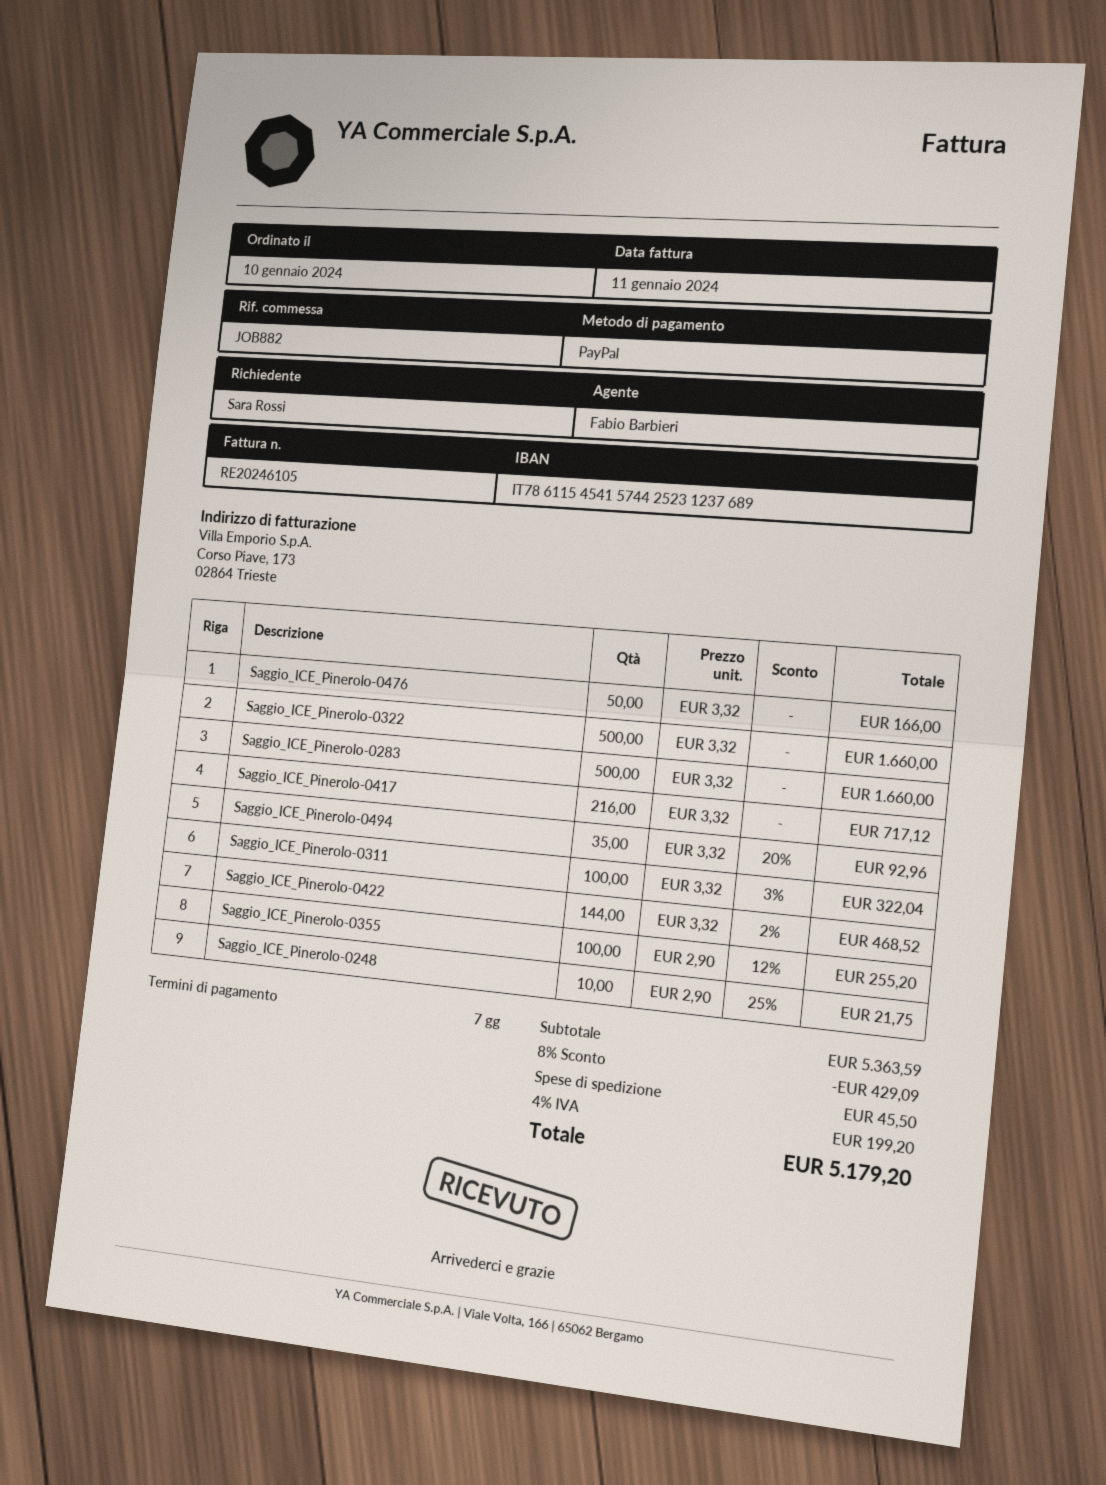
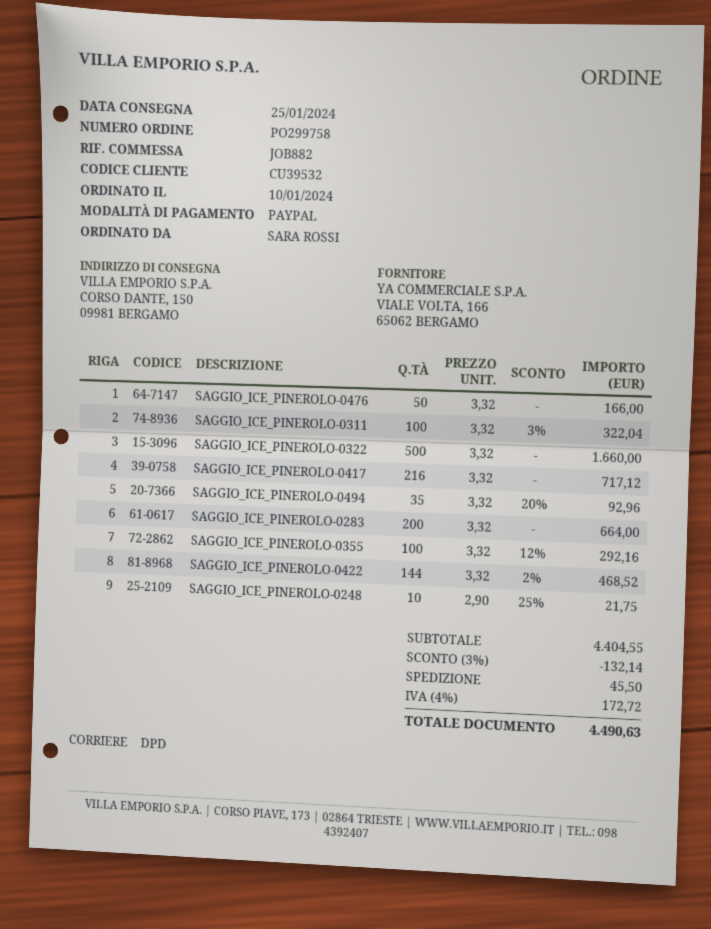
Saggio_ICE_Pinerolo-0283: 500 x 3.32 = 1660.00 -> 200 x 3.32 = 664.00
Saggio_ICE_Pinerolo-0355: 100 x 2.90 - 12% = 255.20 -> 100 x 3.32 - 12% = 292.16
subtotal: 5363.59 -> 4404.55
discount: 8% = 429.09 -> 3% = 132.14
tax: 4% = 199.20 -> 4% = 172.72
total: 5179.20 -> 4490.63

